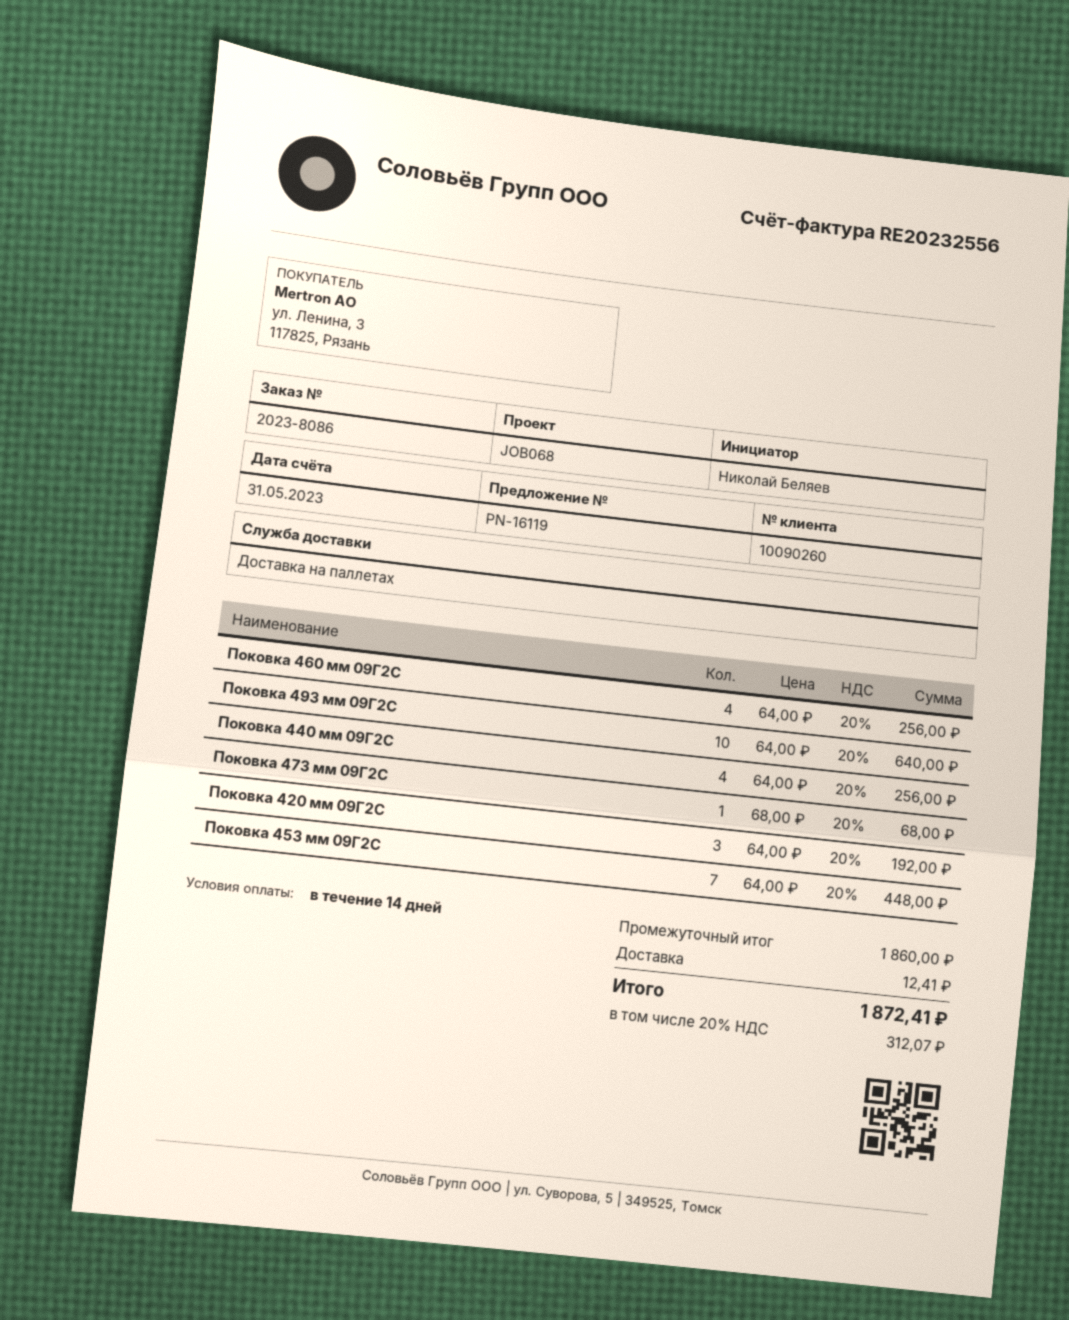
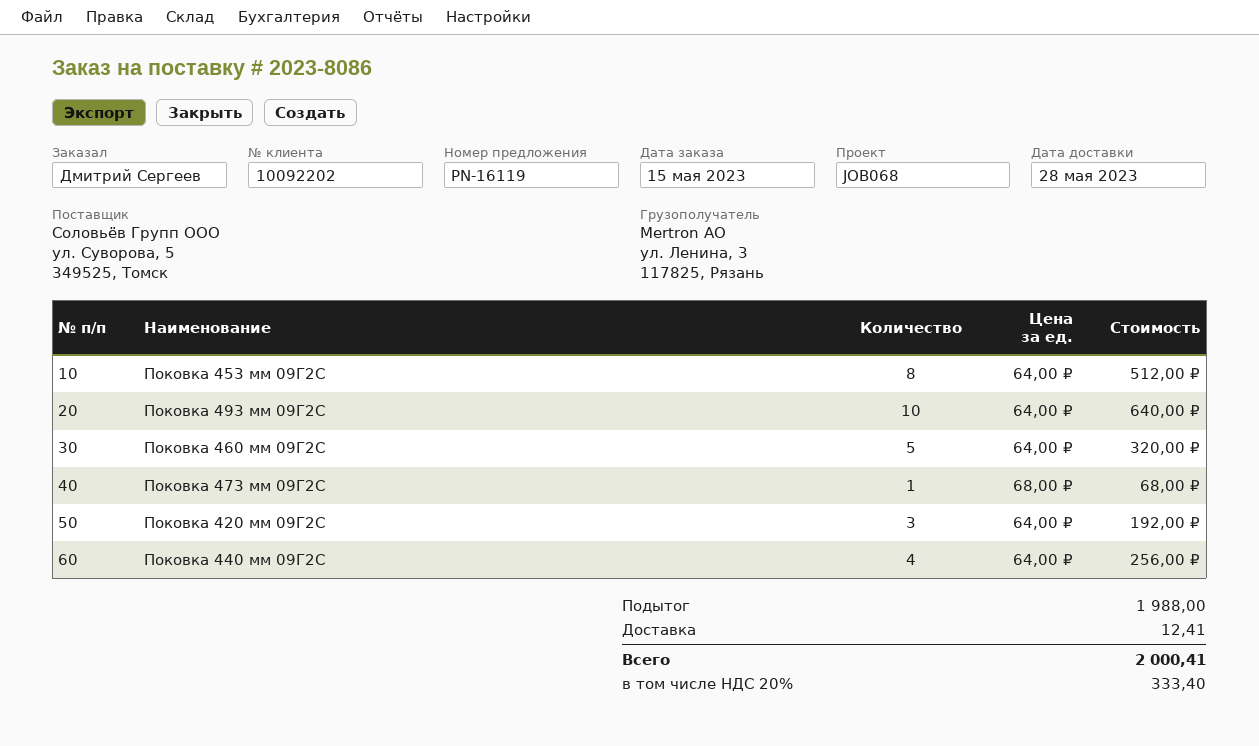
customer number: 10090260 -> 10092202
ordered by: Николай Беляев -> Дмитрий Сергеев
Поковка 460 мм 09Г2С: 4 x 64.00 = 256.00 -> 5 x 64.00 = 320.00
Поковка 453 мм 09Г2С: 7 x 64.00 = 448.00 -> 8 x 64.00 = 512.00
subtotal: 1860.00 -> 1988.00
tax: 20% = 312.07 -> 20% = 333.40
total: 1872.41 -> 2000.41

